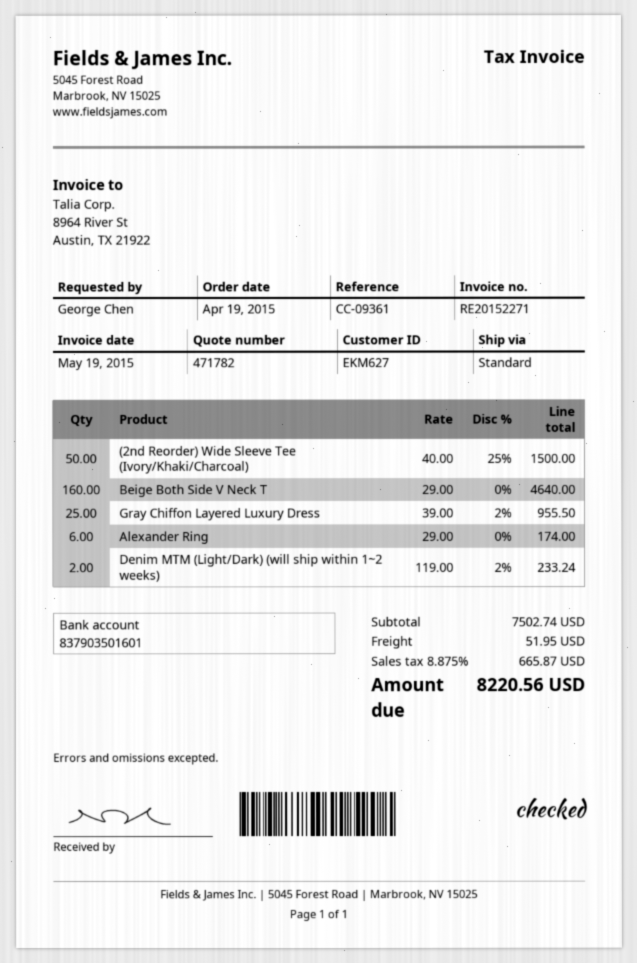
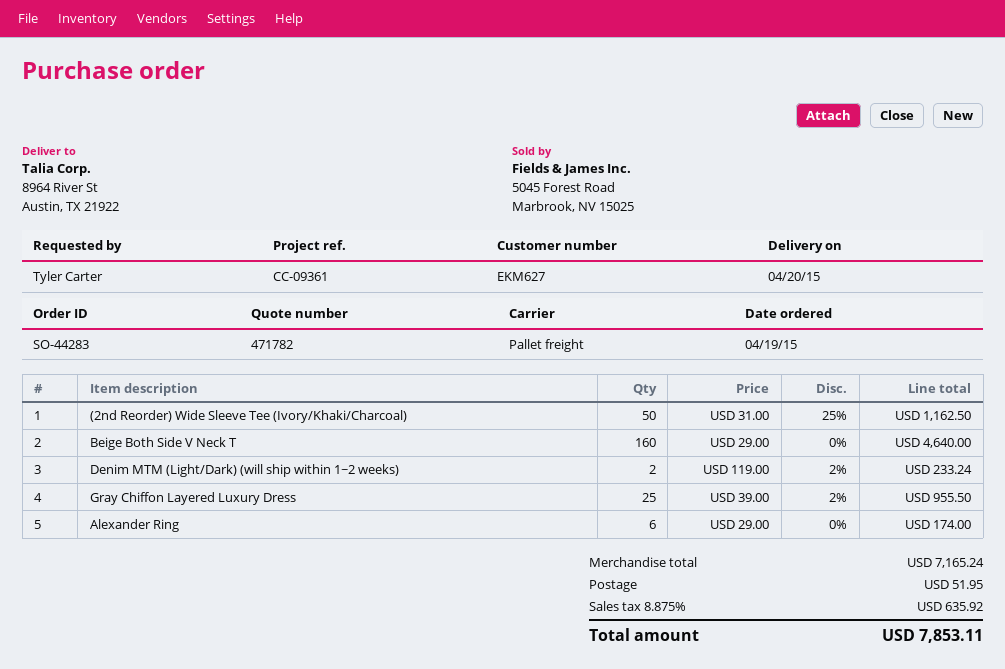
ordered by: George Chen -> Tyler Carter
shipping method: standard -> pallet freight
(2nd Reorder) Wide Sleeve Tee (Ivory/Khaki/Charcoal): 50 x 40.00 - 25% = 1500.00 -> 50 x 31.00 - 25% = 1162.50
subtotal: 7502.74 -> 7165.24
tax: 8.875% = 665.87 -> 8.875% = 635.92
total: 8220.56 -> 7853.11

